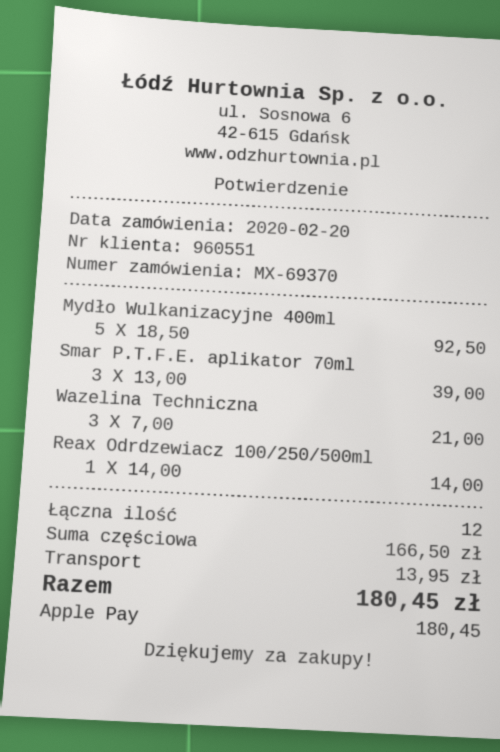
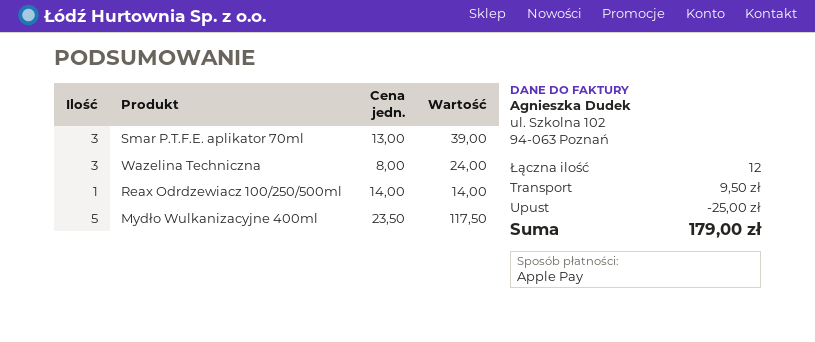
Mydło Wulkanizacyjne 400ml: 5 x 18.50 = 92.50 -> 5 x 23.50 = 117.50
Wazelina Techniczna: 3 x 7.00 = 21.00 -> 3 x 8.00 = 24.00
discount: none -> 25.00
shipping: 13.95 -> 9.50
total: 180.45 -> 179.00

